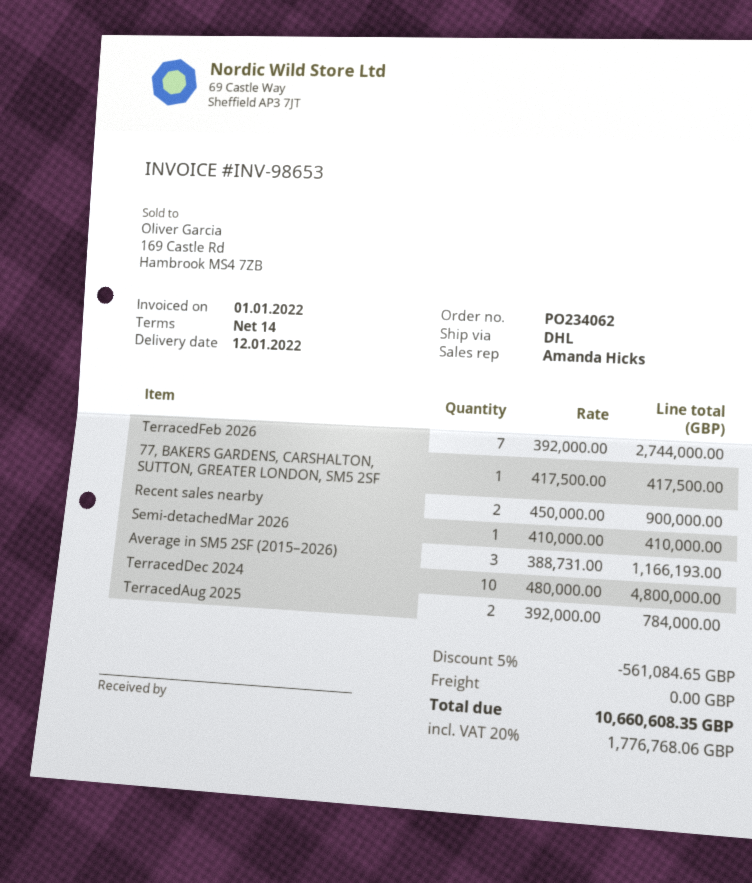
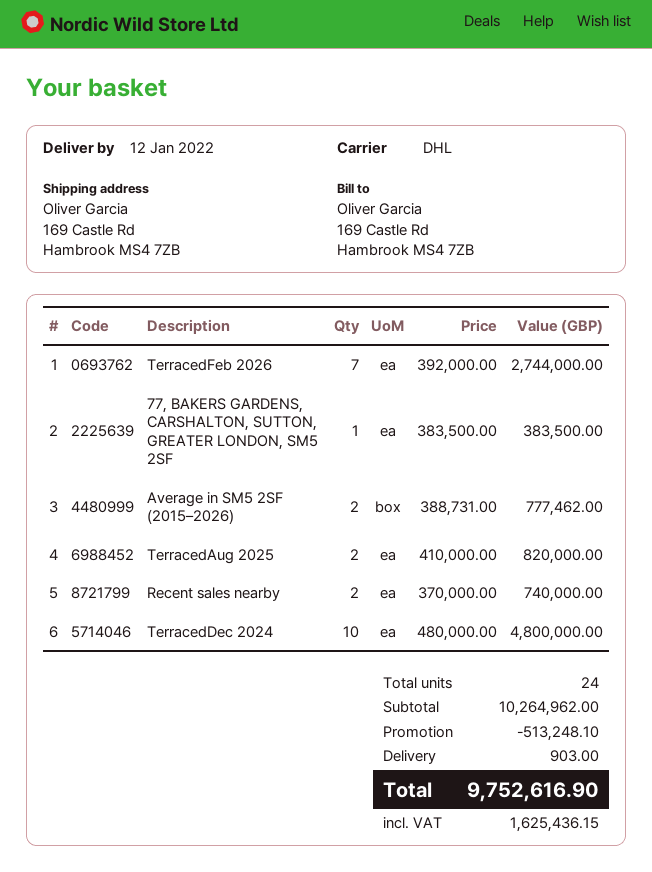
77, BAKERS GARDENS, CARSHALTON, SUTTON, GREATER LONDON, SM5 2SF: 1 x 417500.00 = 417500.00 -> 1 x 383500.00 = 383500.00
Recent sales nearby: 2 x 450000.00 = 900000.00 -> 2 x 370000.00 = 740000.00
Semi-detachedMar 2026: 1 x 410000.00 = 410000.00 -> none
Average in SM5 2SF (2015–2026): 3 x 388731.00 = 1166193.00 -> 2 x 388731.00 = 777462.00
TerracedAug 2025: 2 x 392000.00 = 784000.00 -> 2 x 410000.00 = 820000.00
discount: 561084.65 -> 513248.10
shipping: 0.00 -> 903.00
tax: 1776768.06 -> 1625436.15
total: 10660608.35 -> 9752616.90

